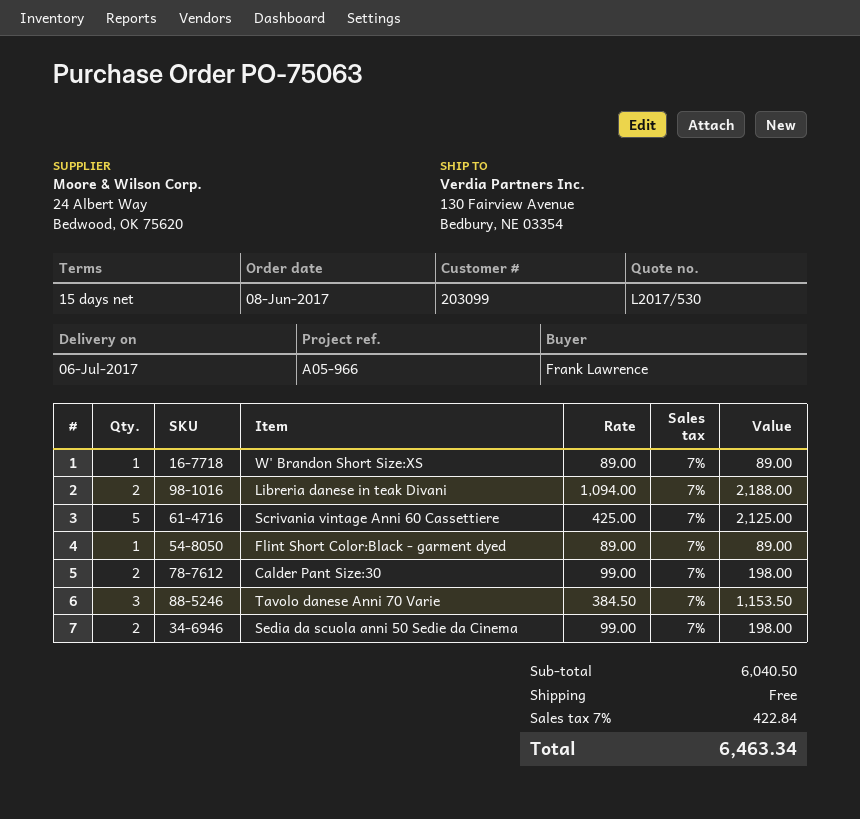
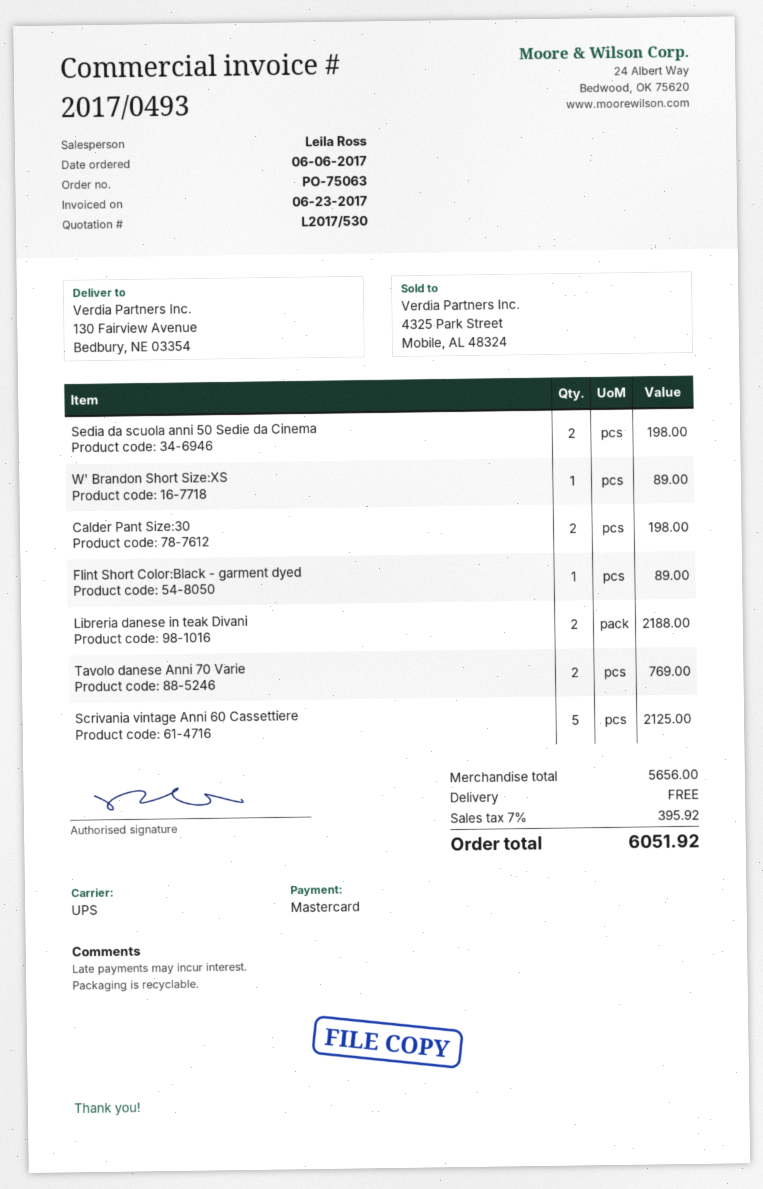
order date: 2017-06-08 -> 2017-06-06
Tavolo danese Anni 70 Varie: 3 for 1153.50 -> 2 for 769.00
subtotal: 6040.50 -> 5656.00
tax: 7% = 422.84 -> 7% = 395.92
total: 6463.34 -> 6051.92

